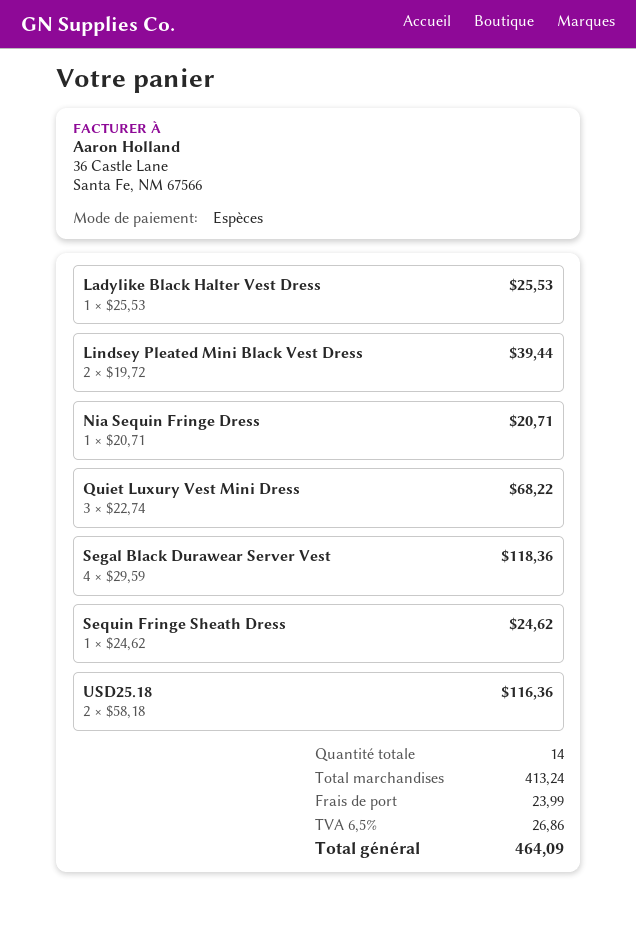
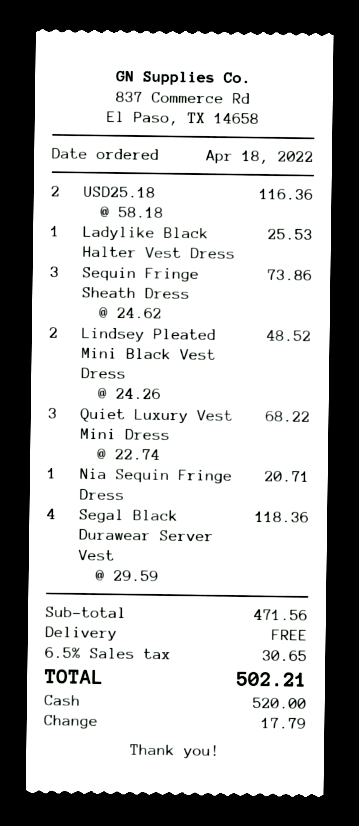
Lindsey Pleated Mini Black Vest Dress: 2 x 19.72 = 39.44 -> 2 x 24.26 = 48.52
Sequin Fringe Sheath Dress: 1 x 24.62 = 24.62 -> 3 x 24.62 = 73.86
subtotal: 413.24 -> 471.56
shipping: 23.99 -> 0.00
tax: 6.5% = 26.86 -> 6.5% = 30.65
total: 464.09 -> 502.21

